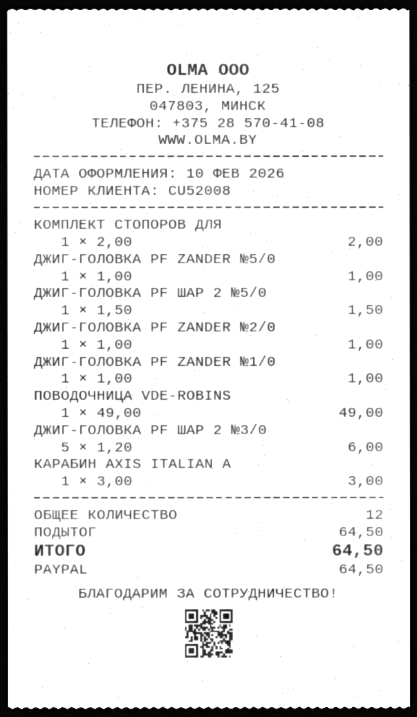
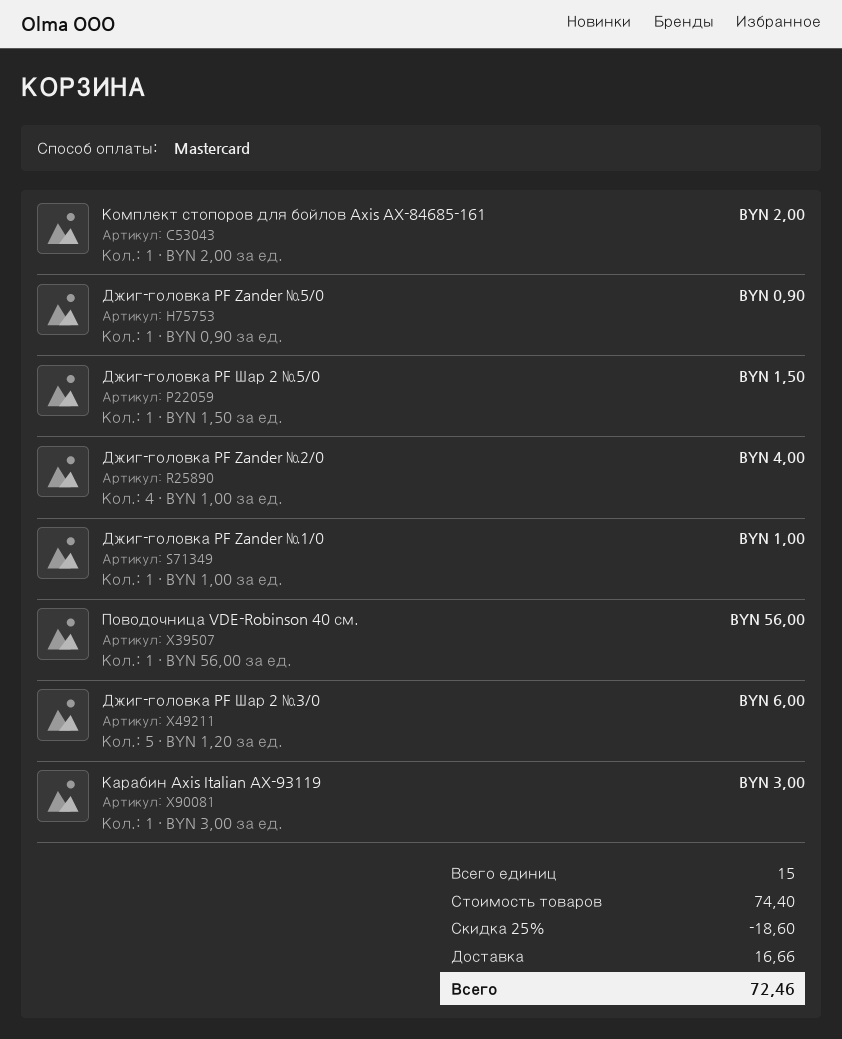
payment method: PayPal -> Mastercard
ДЖИГ-ГОЛОВКА PF ZANDER №5/0: 1 x 1.00 = 1.00 -> 1 x 0.90 = 0.90
ДЖИГ-ГОЛОВКА PF ZANDER №2/0: 1 x 1.00 = 1.00 -> 4 x 1.00 = 4.00
ПОВОДОЧНИЦА VDE-ROBINS: 1 x 49.00 = 49.00 -> 1 x 56.00 = 56.00
total quantity: 12 -> 15
subtotal: 64.50 -> 74.40
discount: none -> 25% = 18.60
shipping: none -> 16.66
total: 64.50 -> 72.46

